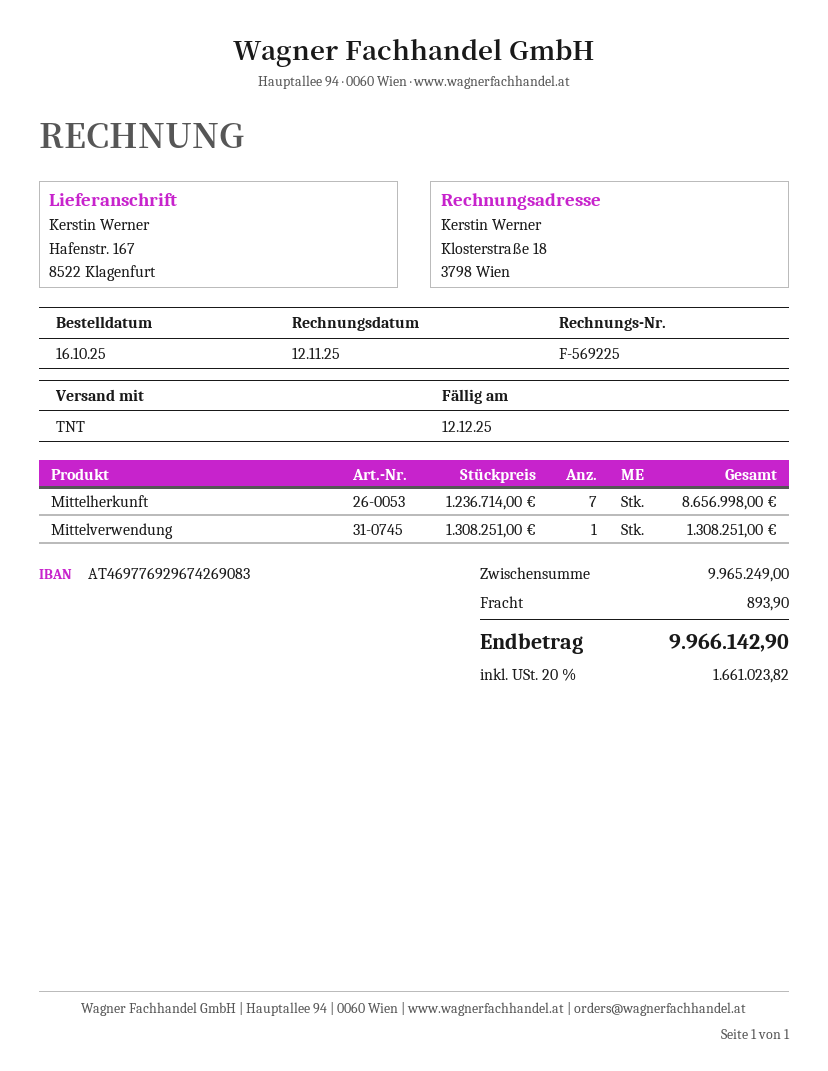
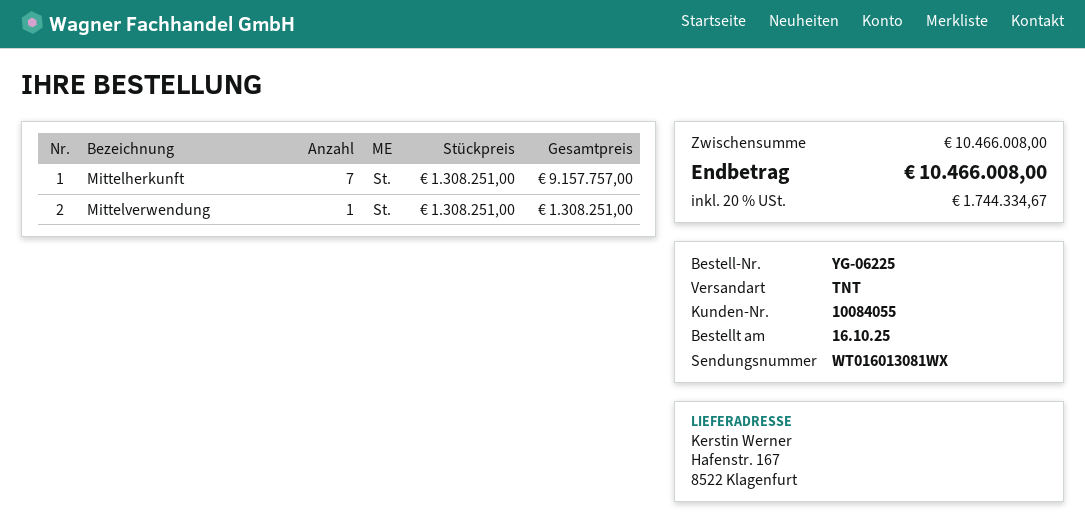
Mittelherkunft: 7 x 1236714.00 = 8656998.00 -> 7 x 1308251.00 = 9157757.00
subtotal: 9965249.00 -> 10466008.00
shipping: 893.90 -> none
tax: 20% = 1661023.82 -> 20% = 1744334.67
total: 9966142.90 -> 10466008.00

